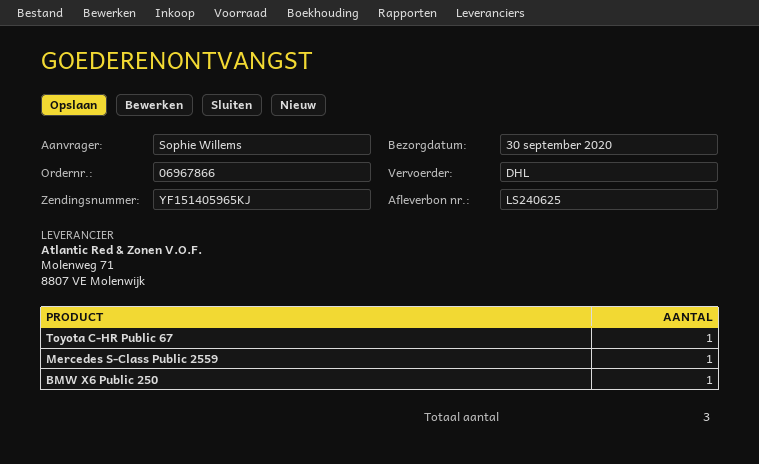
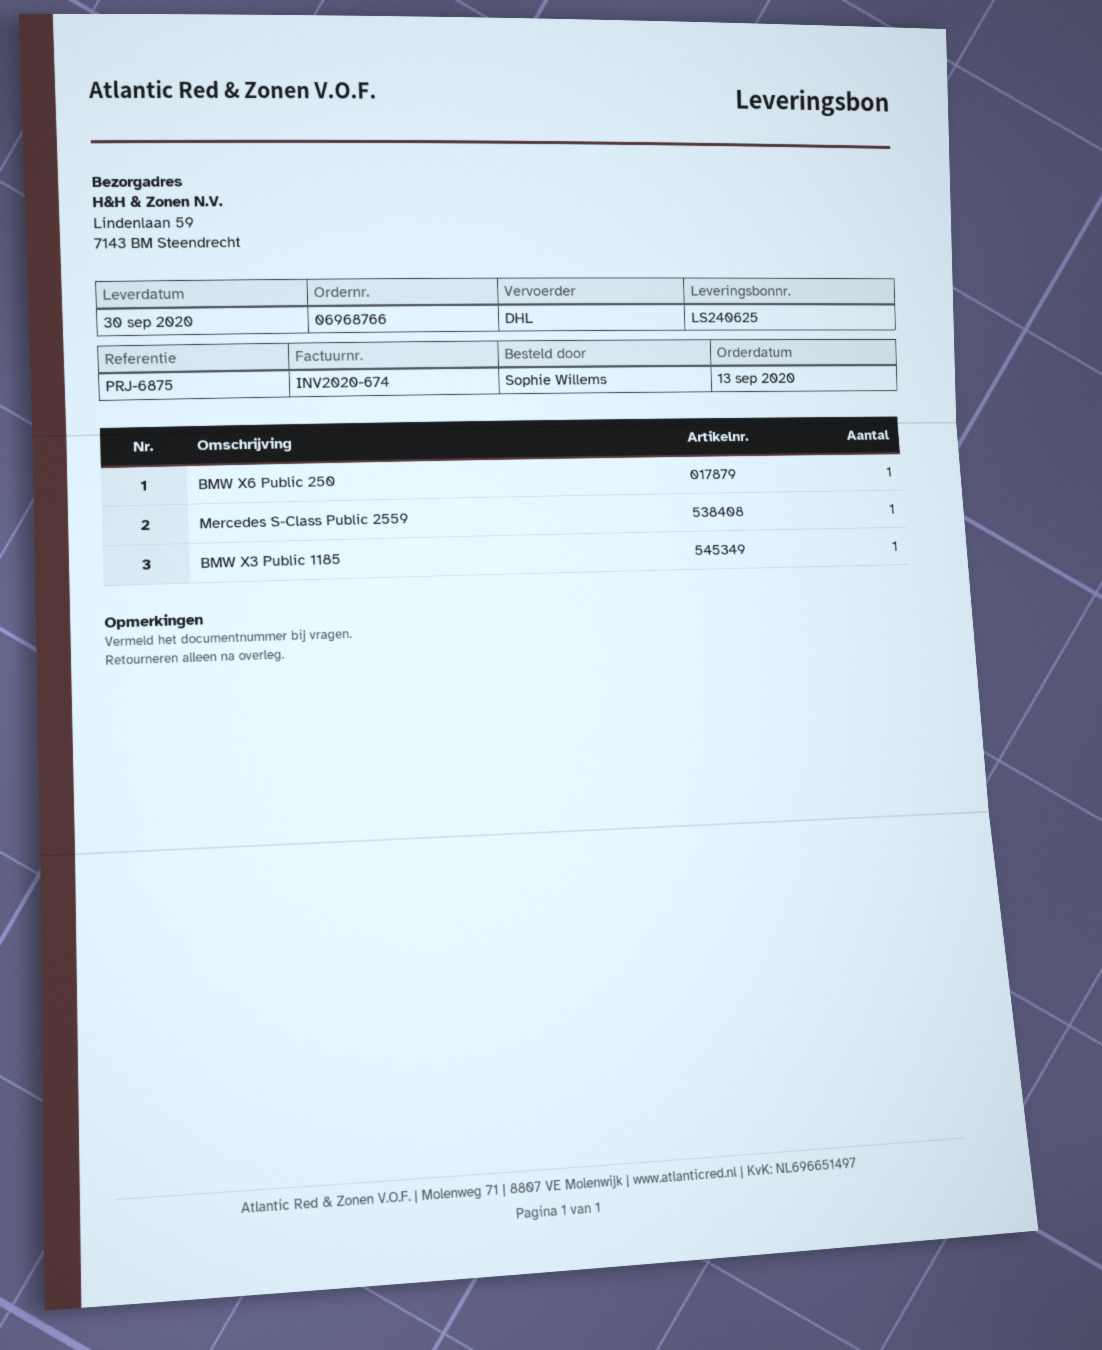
order number: 06967866 -> 06968766
Toyota C-HR Public 67: 1 -> none
BMW X3 Public 1185: none -> 1

